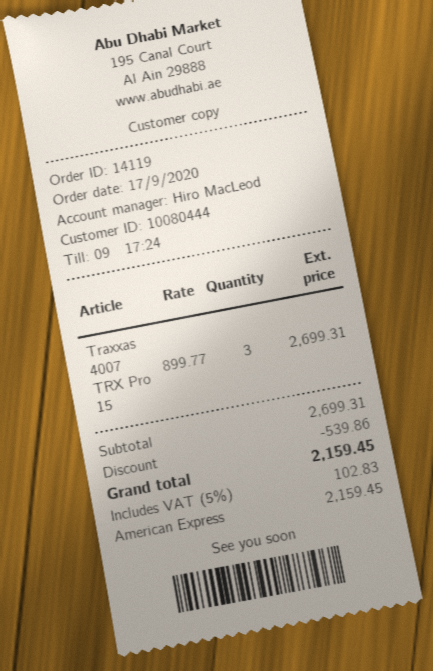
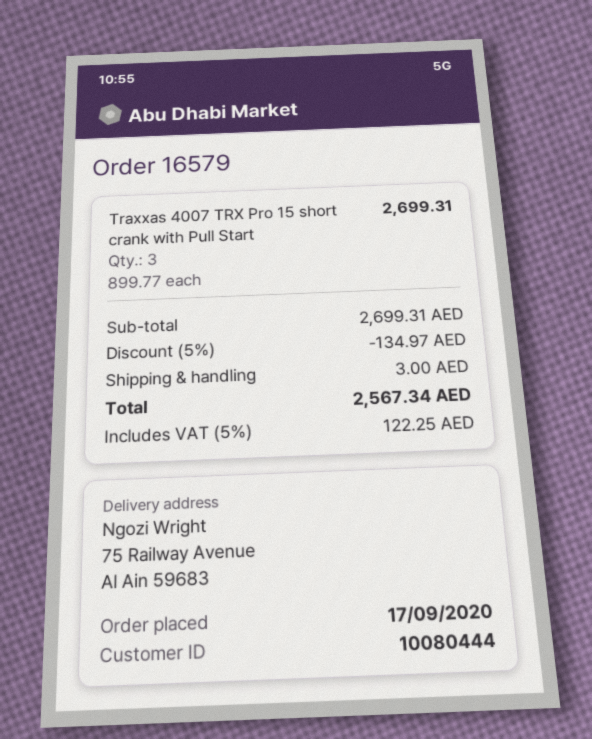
order number: 14119 -> 16579
discount: 539.86 -> 134.97
shipping: none -> 3.00
tax: 5% = 102.83 -> 5% = 122.25
total: 2159.45 -> 2567.34

